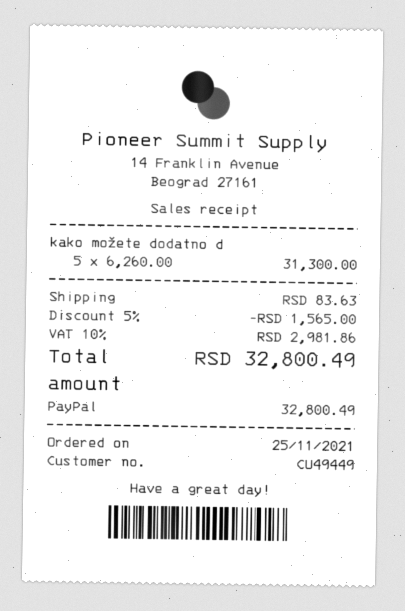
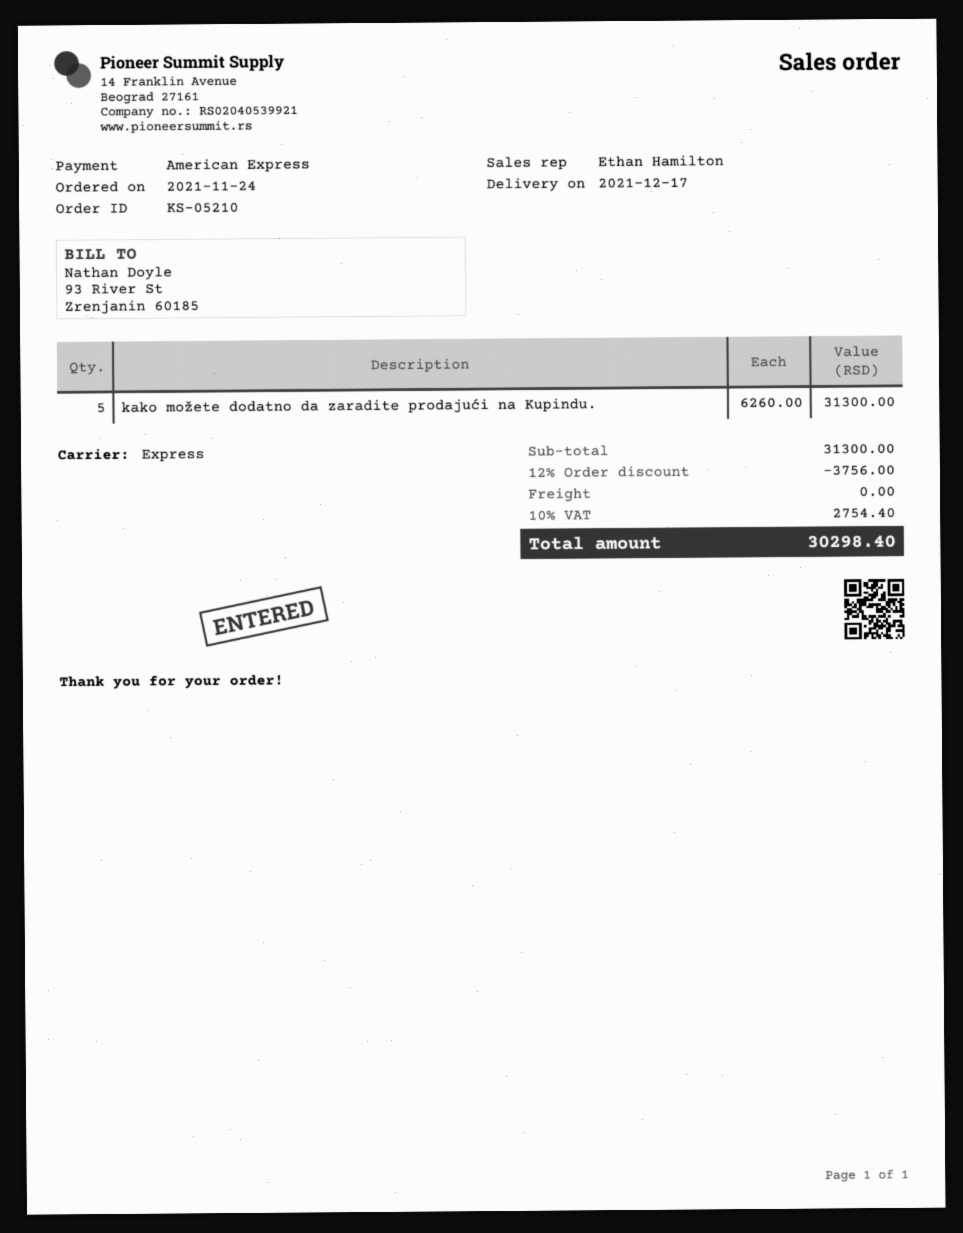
order date: 2021-11-25 -> 2021-11-24
payment method: PayPal -> American Express
discount: 5% = 1565.00 -> 12% = 3756.00
shipping: 83.63 -> 0.00
tax: 10% = 2981.86 -> 10% = 2754.40
total: 32800.49 -> 30298.40

